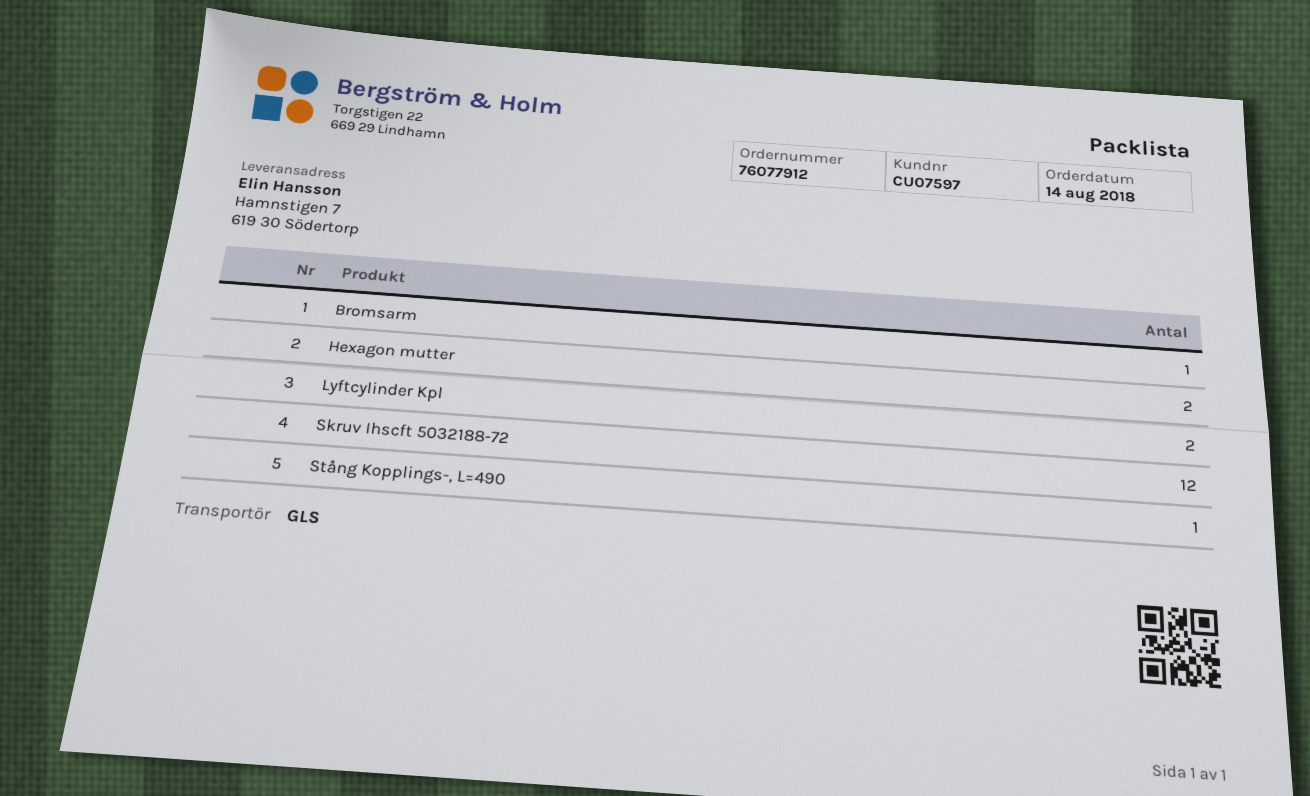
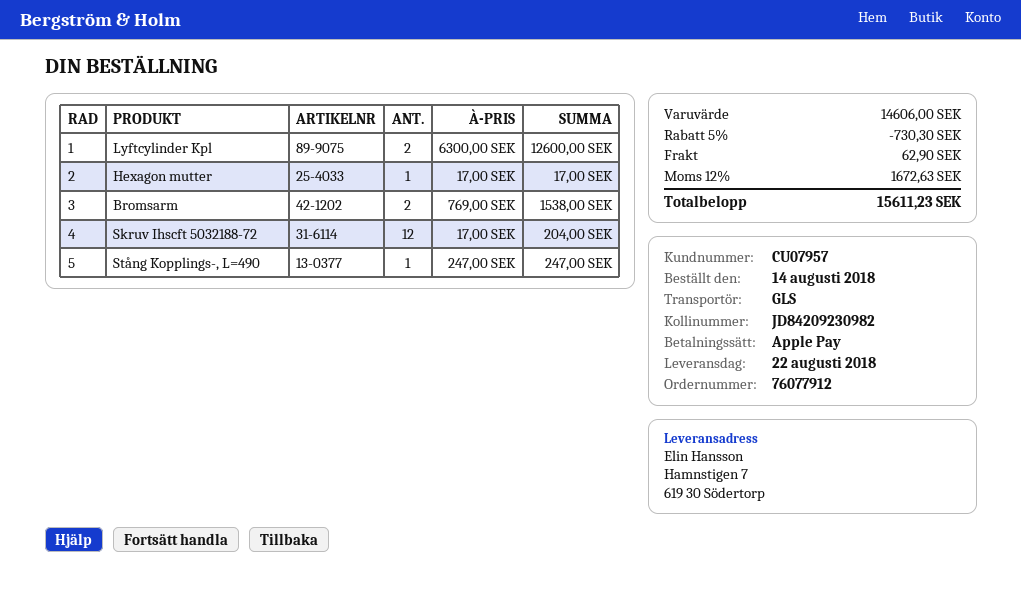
customer number: CU07597 -> CU07957
Bromsarm: 1 -> 2
Hexagon mutter: 2 -> 1

